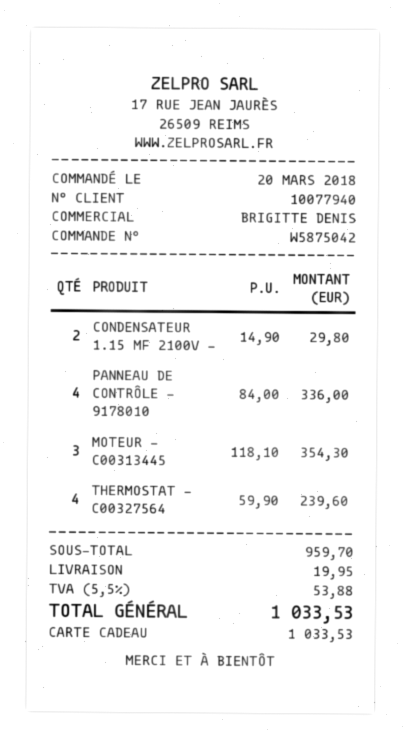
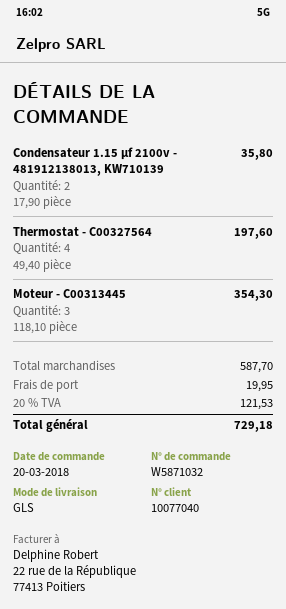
order number: W5875042 -> W5871032
customer number: 10077940 -> 10077040
CONDENSATEUR 1.15 ΜF 2100V -: 2 x 14.90 = 29.80 -> 2 x 17.90 = 35.80
PANNEAU DE CONTRÔLE - 9178010: 4 x 84.00 = 336.00 -> none
THERMOSTAT - C00327564: 4 x 59.90 = 239.60 -> 4 x 49.40 = 197.60
subtotal: 959.70 -> 587.70
tax: 5.5% = 53.88 -> 20% = 121.53
total: 1033.53 -> 729.18

